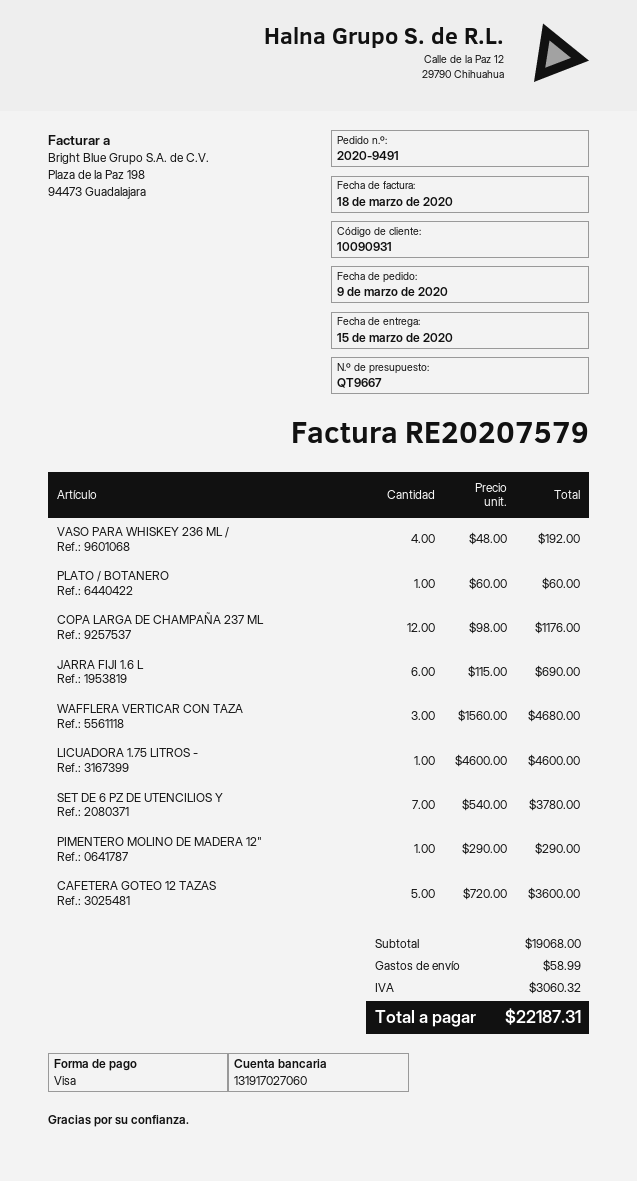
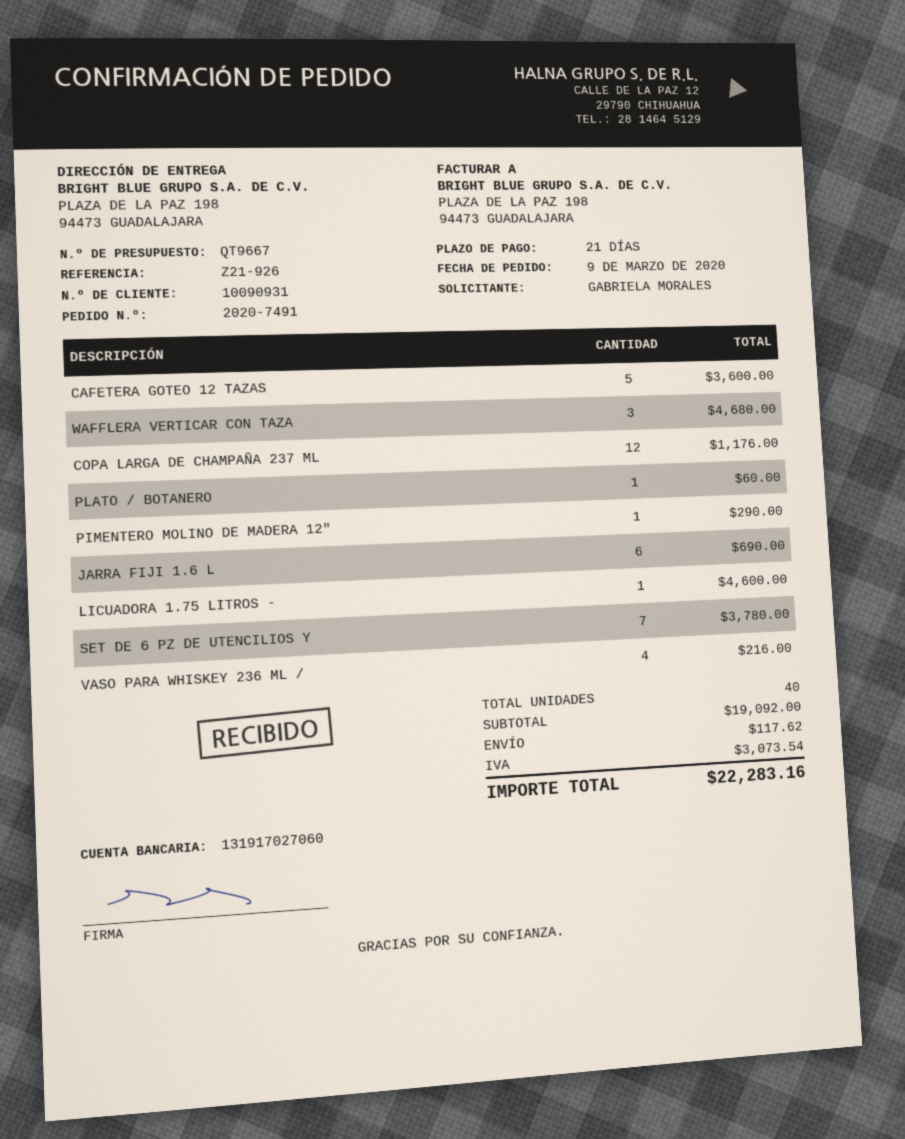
order number: 2020-9491 -> 2020-7491
VASO PARA WHISKEY 236 ML /: 4 for 192.00 -> 4 for 216.00
subtotal: 19068.00 -> 19092.00
shipping: 58.99 -> 117.62
tax: 3060.32 -> 3073.54
total: 22187.31 -> 22283.16

